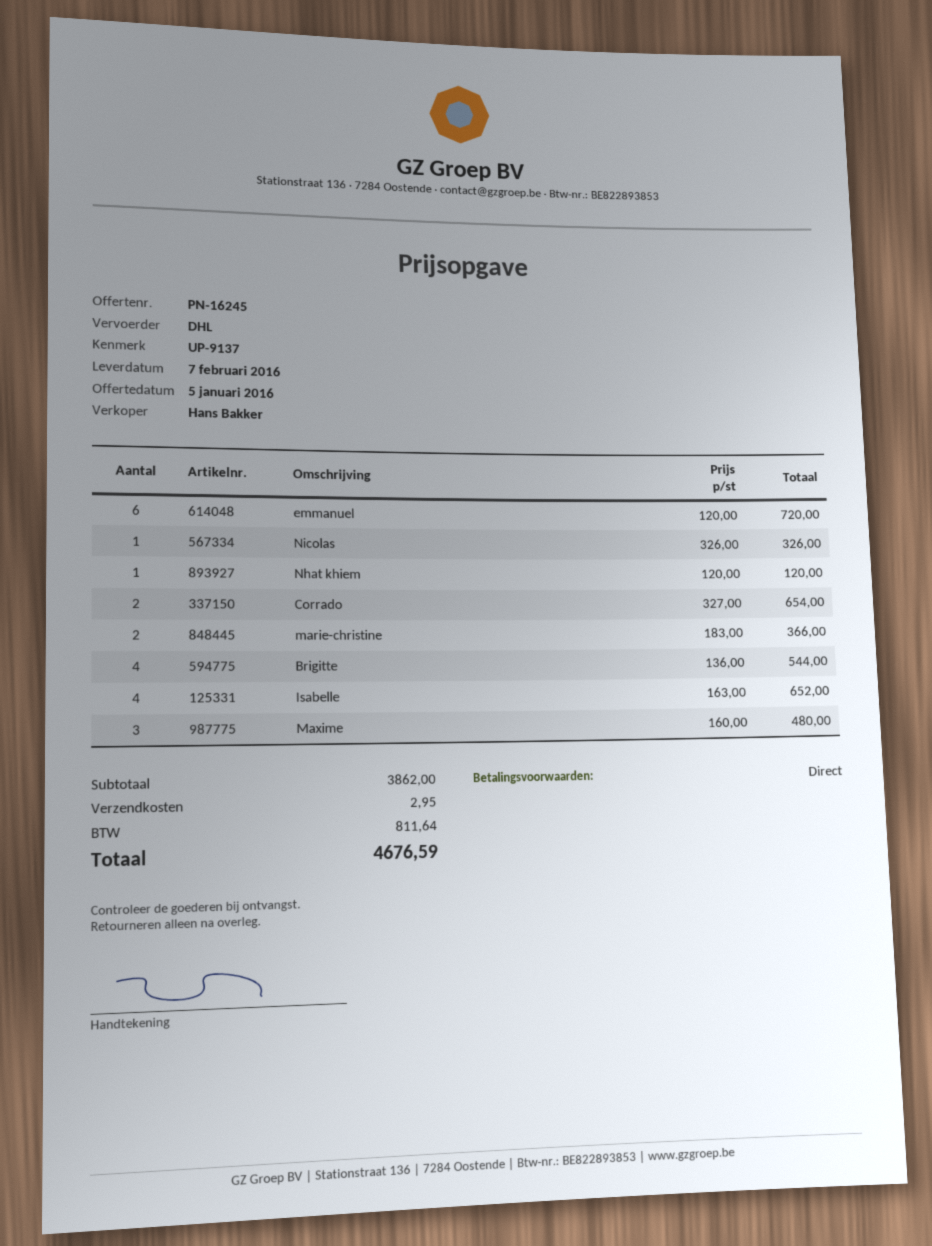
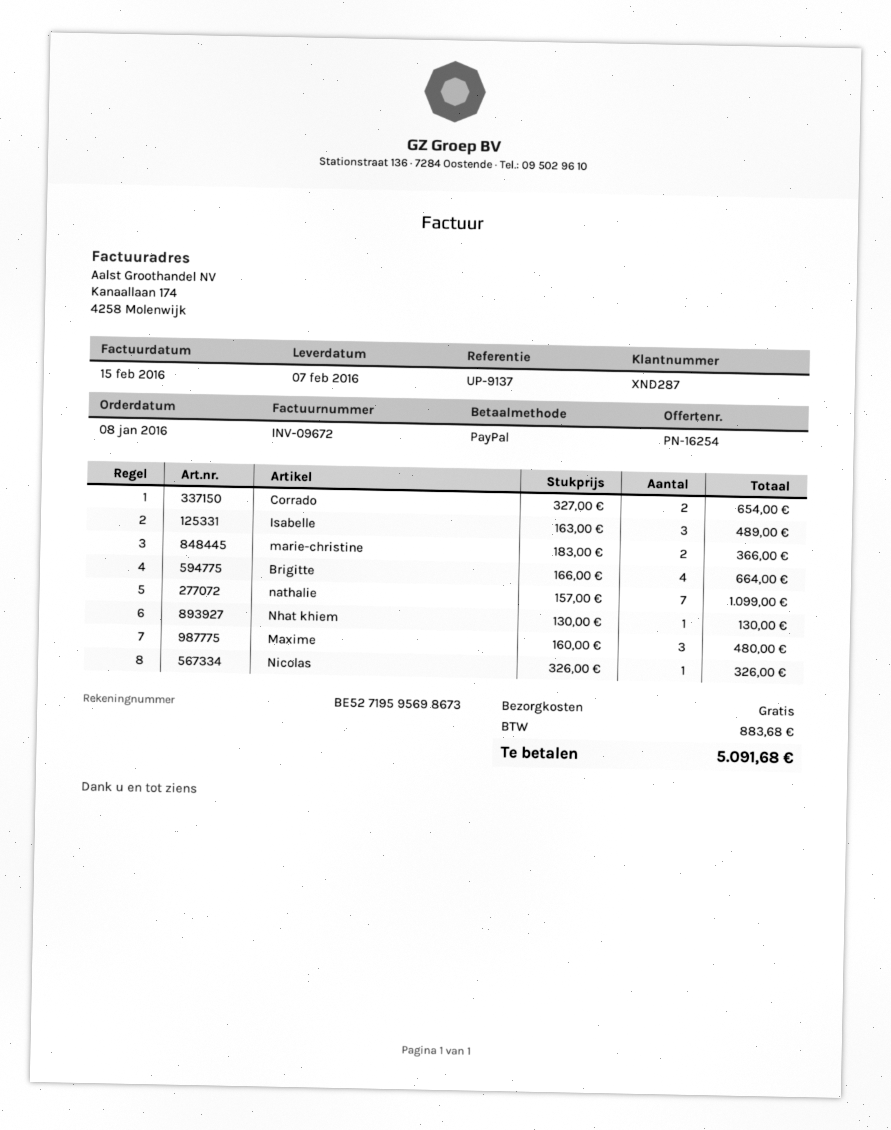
quote number: PN-16245 -> PN-16254
emmanuel: 6 x 120.00 = 720.00 -> none
Nhat khiem: 1 x 120.00 = 120.00 -> 1 x 130.00 = 130.00
Brigitte: 4 x 136.00 = 544.00 -> 4 x 166.00 = 664.00
Isabelle: 4 x 163.00 = 652.00 -> 3 x 163.00 = 489.00
nathalie: none -> 7 x 157.00 = 1099.00
shipping: 2.95 -> 0.00
tax: 811.64 -> 883.68
total: 4676.59 -> 5091.68

